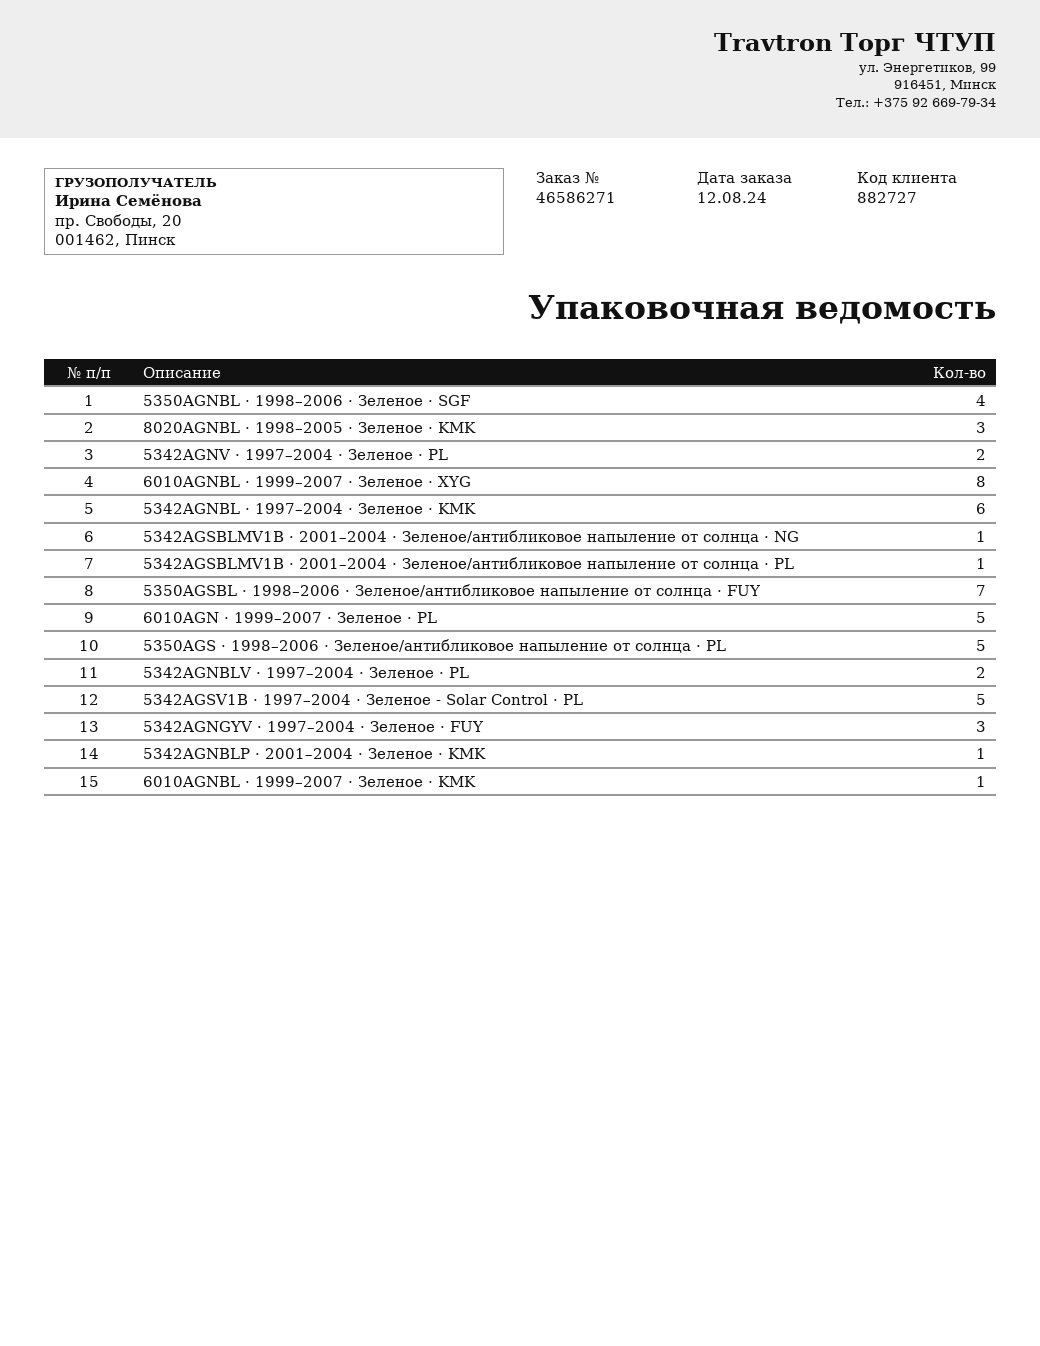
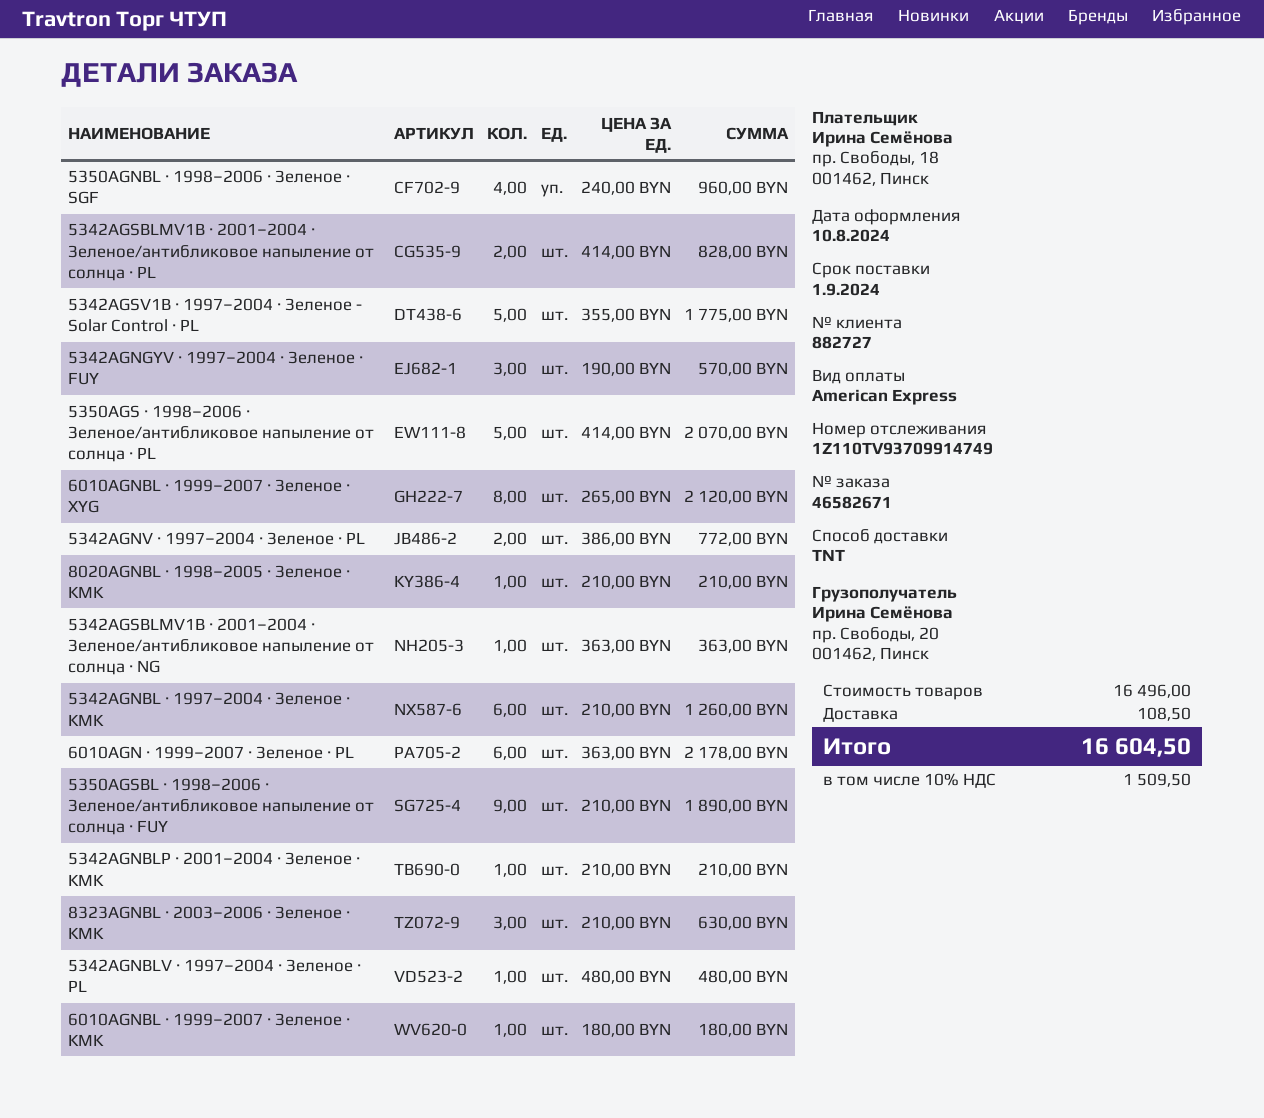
order number: 46586271 -> 46582671
order date: 2024-08-12 -> 2024-08-10
8020AGNBL · 1998–2005 · Зеленое · KMK: 3 -> 1
5342AGSBLMV1B · 2001–2004 · Зеленое/антибликовое напыление от солнца · PL: 1 -> 2
5350AGSBL · 1998–2006 · Зеленое/антибликовое напыление от солнца · FUY: 7 -> 9
6010AGN · 1999–2007 · Зеленое · PL: 5 -> 6
5342AGNBLV · 1997–2004 · Зеленое · PL: 2 -> 1
8323AGNBL · 2003–2006 · Зеленое · KMK: none -> 3

